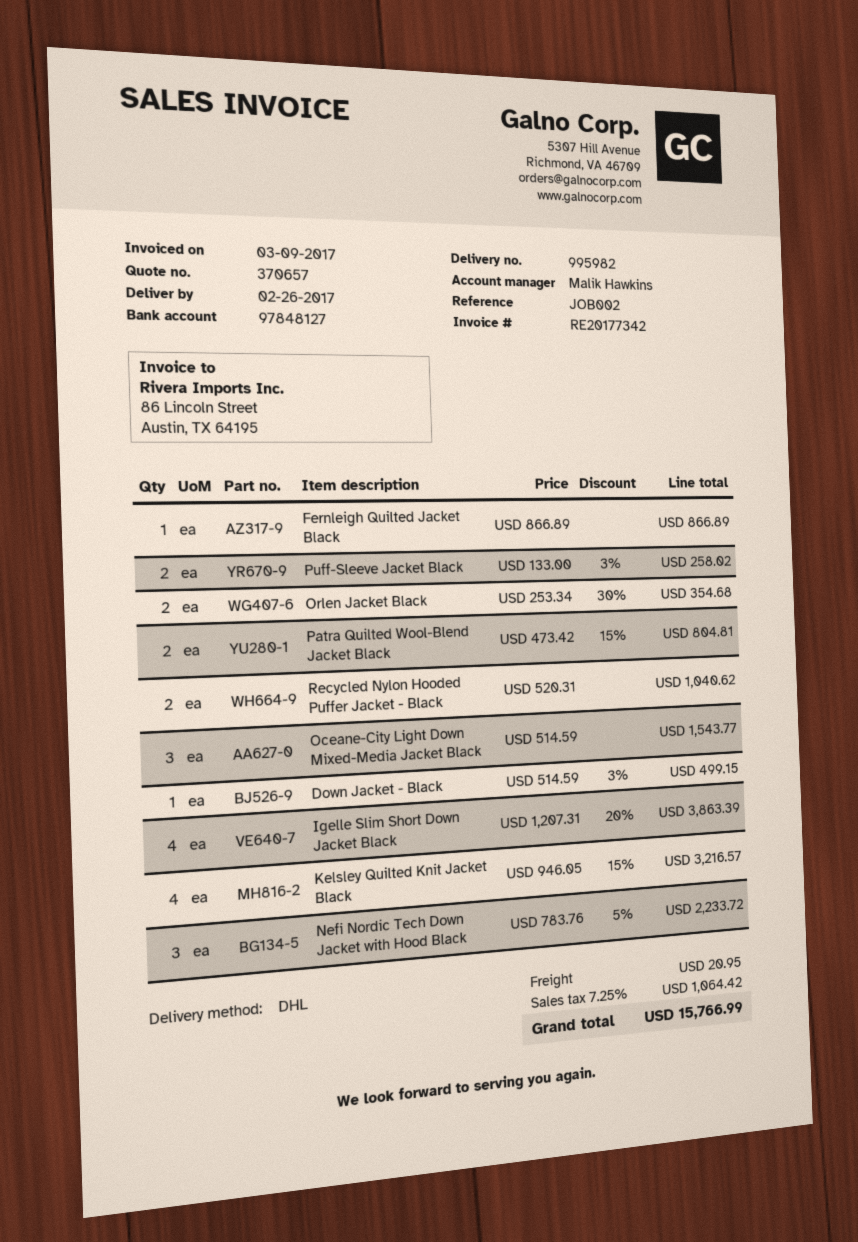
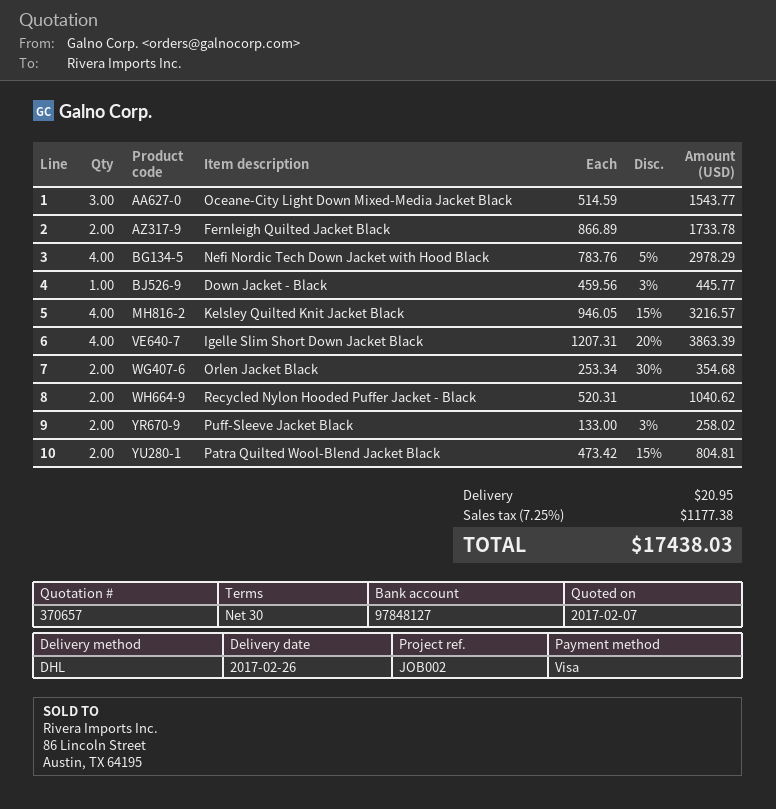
Fernleigh Quilted Jacket Black: 1 x 866.89 = 866.89 -> 2 x 866.89 = 1733.78
Down Jacket - Black: 1 x 514.59 - 3% = 499.15 -> 1 x 459.56 - 3% = 445.77
Nefi Nordic Tech Down Jacket with Hood Black: 3 x 783.76 - 5% = 2233.72 -> 4 x 783.76 - 5% = 2978.29
tax: 7.25% = 1064.42 -> 7.25% = 1177.38
total: 15766.99 -> 17438.03

